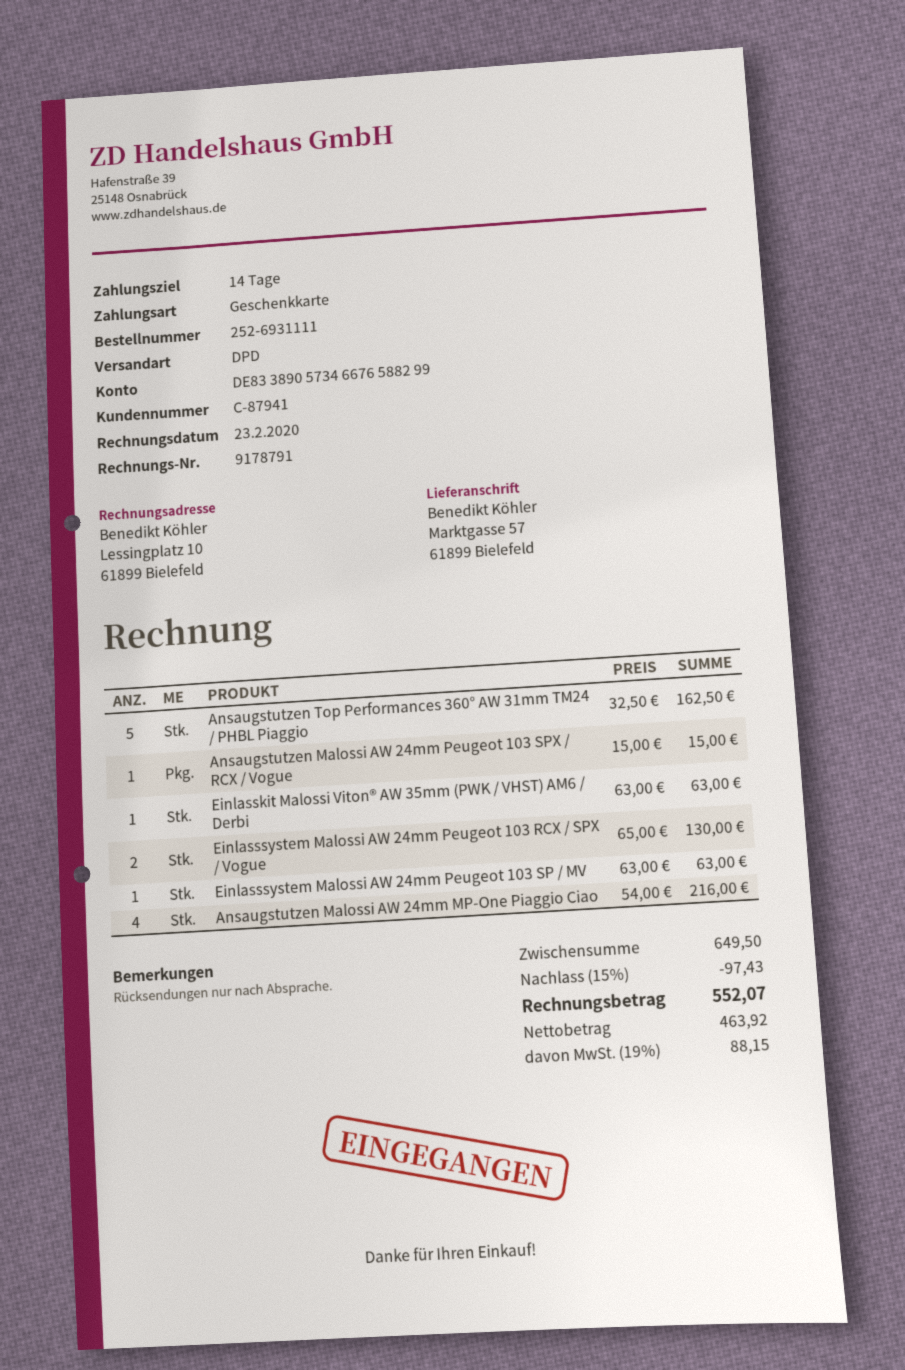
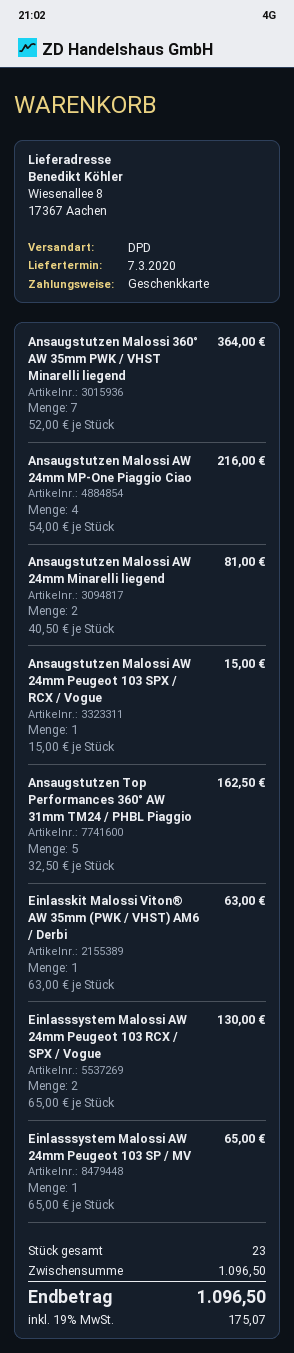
ship to: Marktgasse 57, 61899 Bielefeld -> Wiesenallee 8, 17367 Aachen
Einlasssystem Malossi AW 24mm Peugeot 103 SP / MV: 1 x 63.00 = 63.00 -> 1 x 65.00 = 65.00
Ansaugstutzen Malossi 360° AW 35mm PWK / VHST Minarelli liegend: none -> 7 x 52.00 = 364.00
Ansaugstutzen Malossi AW 24mm Minarelli liegend: none -> 2 x 40.50 = 81.00
subtotal: 649.50 -> 1096.50
discount: 15% = 97.43 -> none
tax: 19% = 88.15 -> 19% = 175.07
total: 552.07 -> 1096.50

